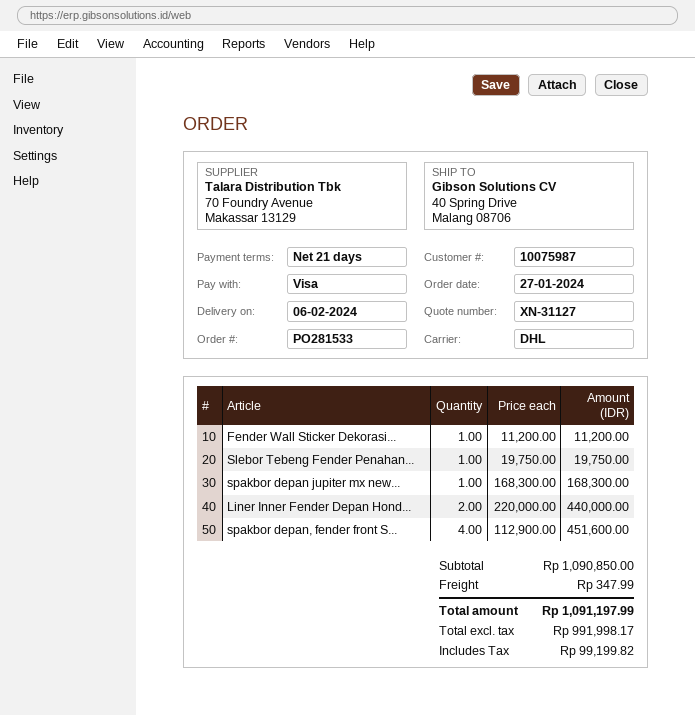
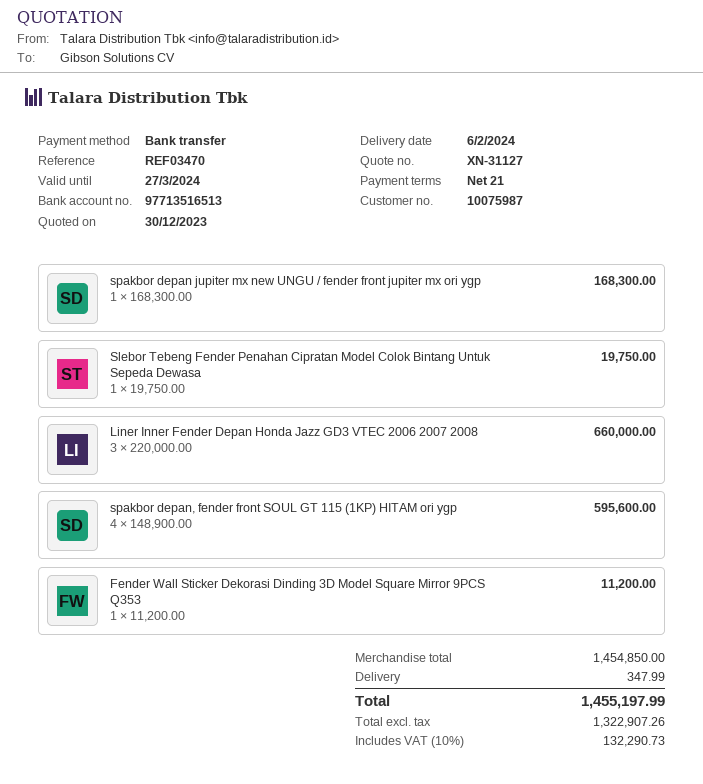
payment method: Visa -> bank transfer
Liner Inner Fender Depan Hond...: 2 x 220000.00 = 440000.00 -> 3 x 220000.00 = 660000.00
spakbor depan, fender front S...: 4 x 112900.00 = 451600.00 -> 4 x 148900.00 = 595600.00
subtotal: 1090850.00 -> 1454850.00
net: 991998.17 -> 1322907.26
tax: 99199.82 -> 132290.73
total: 1091197.99 -> 1455197.99

